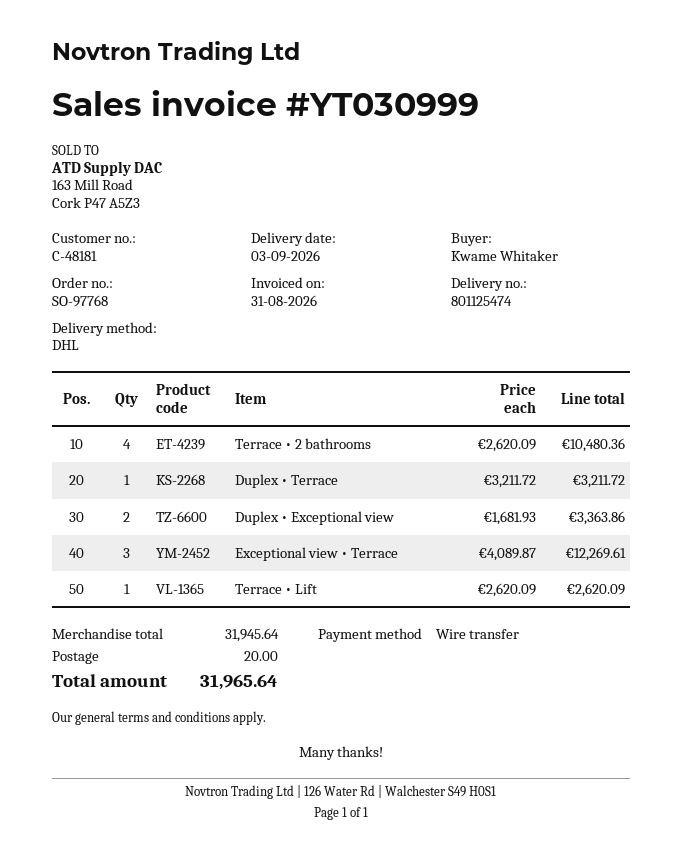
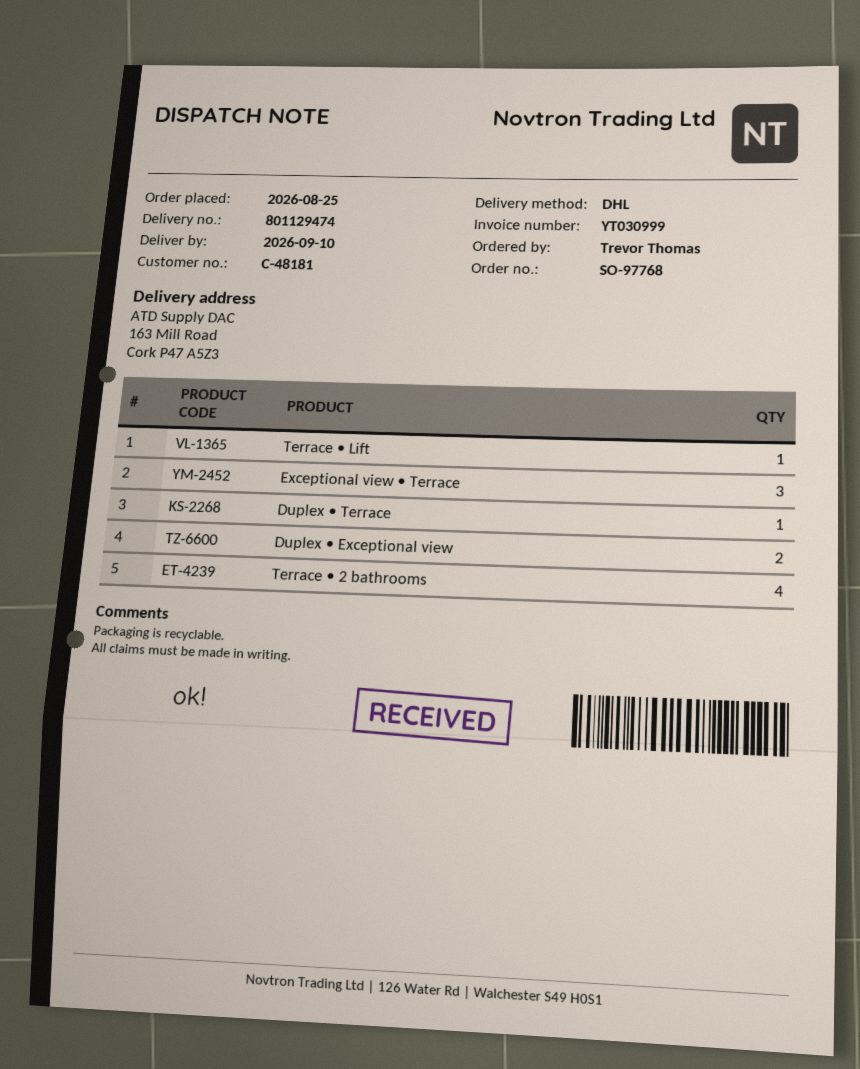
delivery note number: 801125474 -> 801129474
delivery date: 2026-09-03 -> 2026-09-10
ordered by: Kwame Whitaker -> Trevor Thomas

